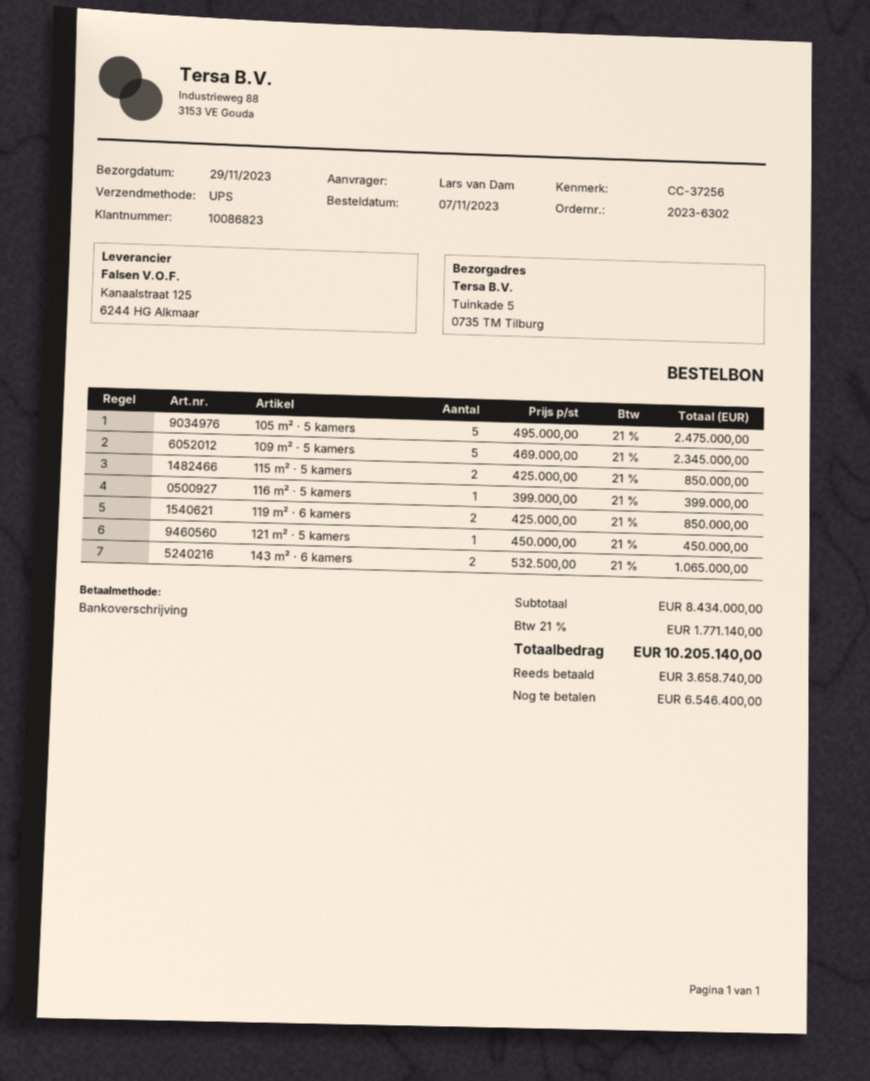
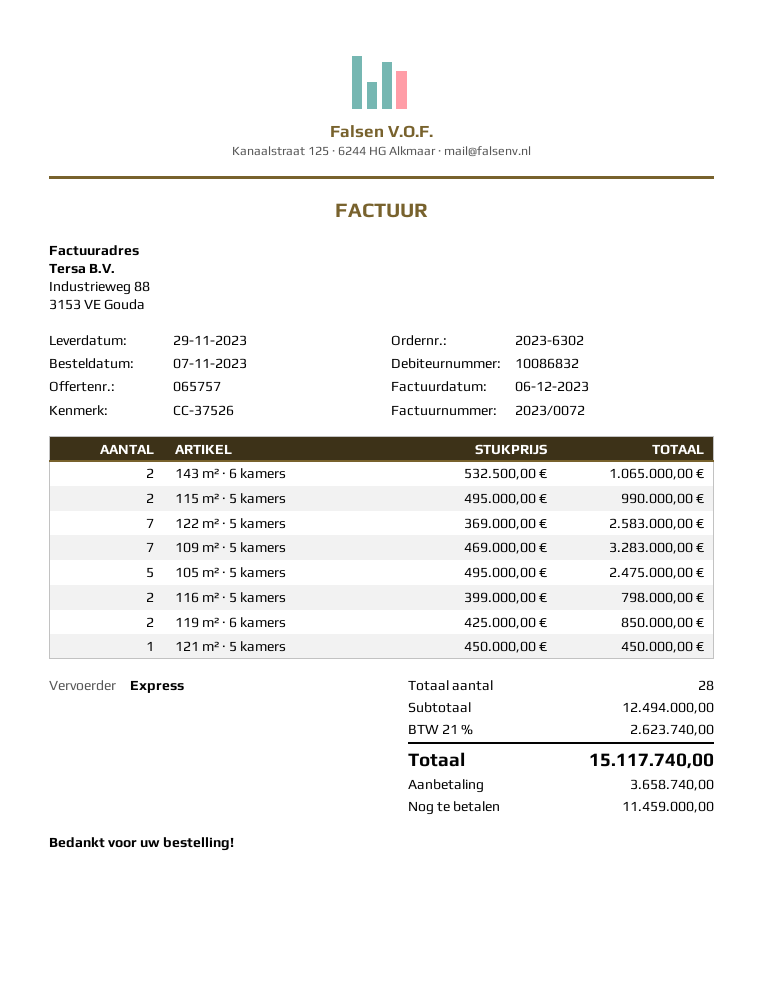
customer number: 10086823 -> 10086832
reference: CC-37256 -> CC-37526
shipping method: UPS -> express
109 m² · 5 kamers: 5 x 469000.00 = 2345000.00 -> 7 x 469000.00 = 3283000.00
115 m² · 5 kamers: 2 x 425000.00 = 850000.00 -> 2 x 495000.00 = 990000.00
116 m² · 5 kamers: 1 x 399000.00 = 399000.00 -> 2 x 399000.00 = 798000.00
122 m² · 5 kamers: none -> 7 x 369000.00 = 2583000.00
subtotal: 8434000.00 -> 12494000.00
tax: 21% = 1771140.00 -> 21% = 2623740.00
total: 10205140.00 -> 15117740.00
balance: 6546400.00 -> 11459000.00

